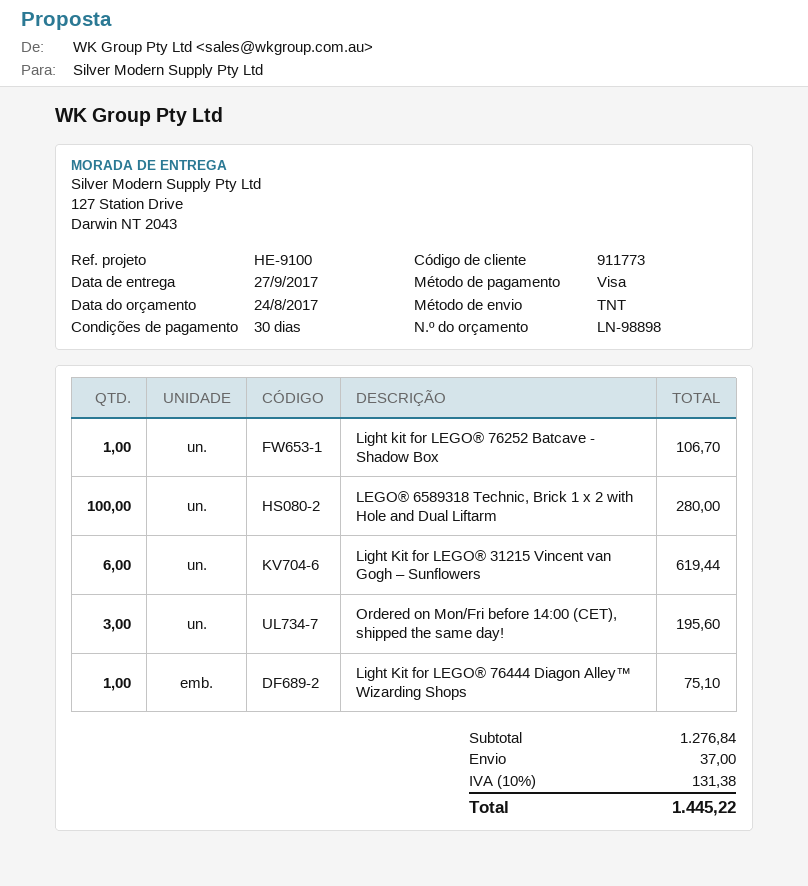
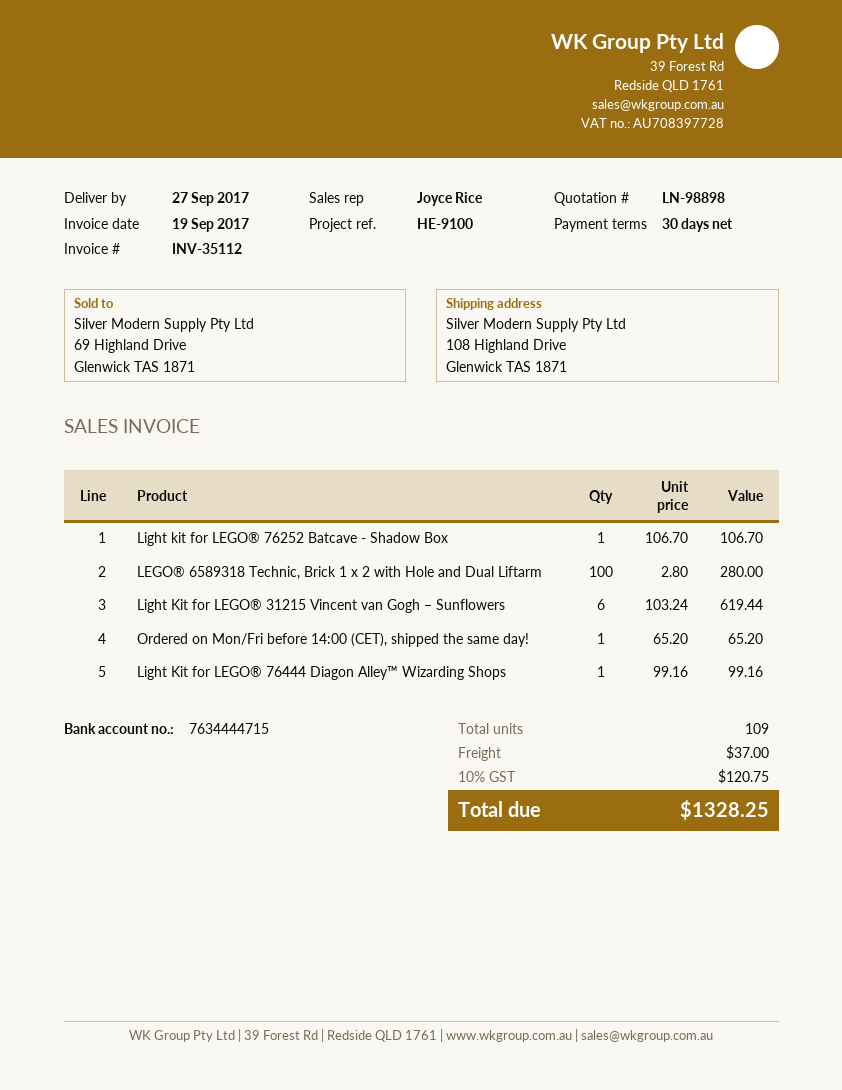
ship to: 127 Station Drive, Darwin NT 2043 -> 108 Highland Drive, Glenwick TAS 1871
Ordered on Mon/Fri before 14:00 (CET), shipped the same day!: 3 for 195.60 -> 1 for 65.20
Light Kit for LEGO® 76444 Diagon Alley™ Wizarding Shops: 1 for 75.10 -> 1 for 99.16
tax: 10% = 131.38 -> 10% = 120.75
total: 1445.22 -> 1328.25

